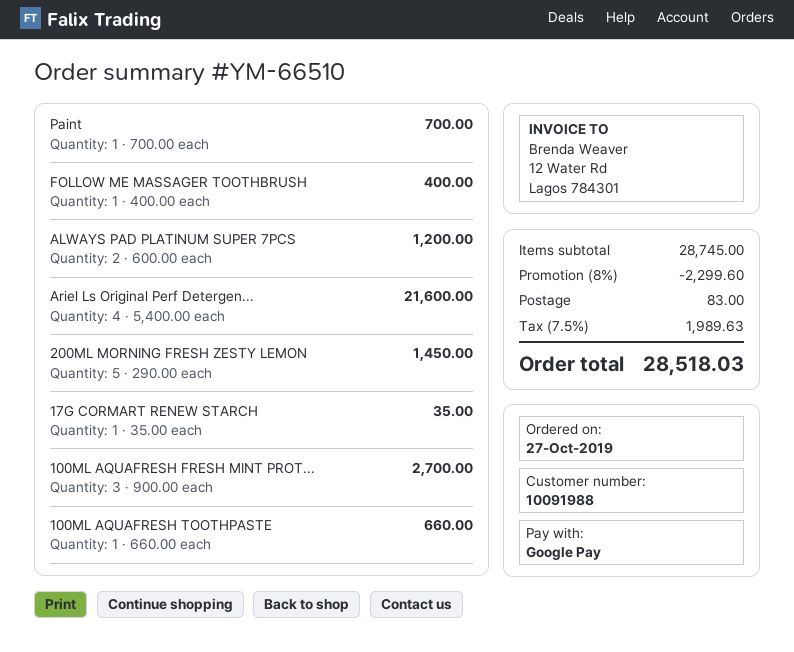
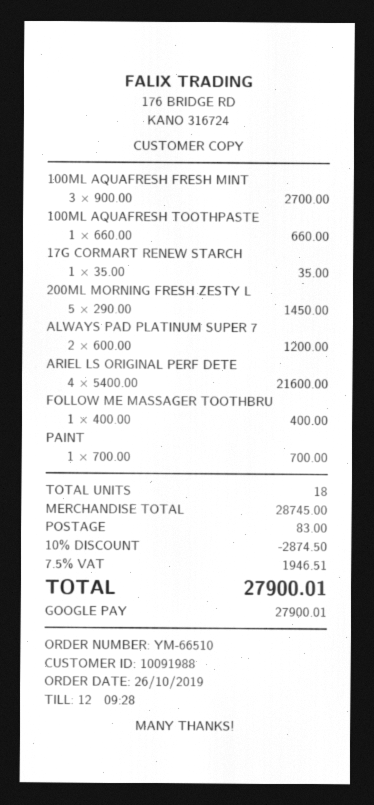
order date: 2019-10-27 -> 2019-10-26
discount: 8% = 2299.60 -> 10% = 2874.50
tax: 7.5% = 1989.63 -> 7.5% = 1946.51
total: 28518.03 -> 27900.01

